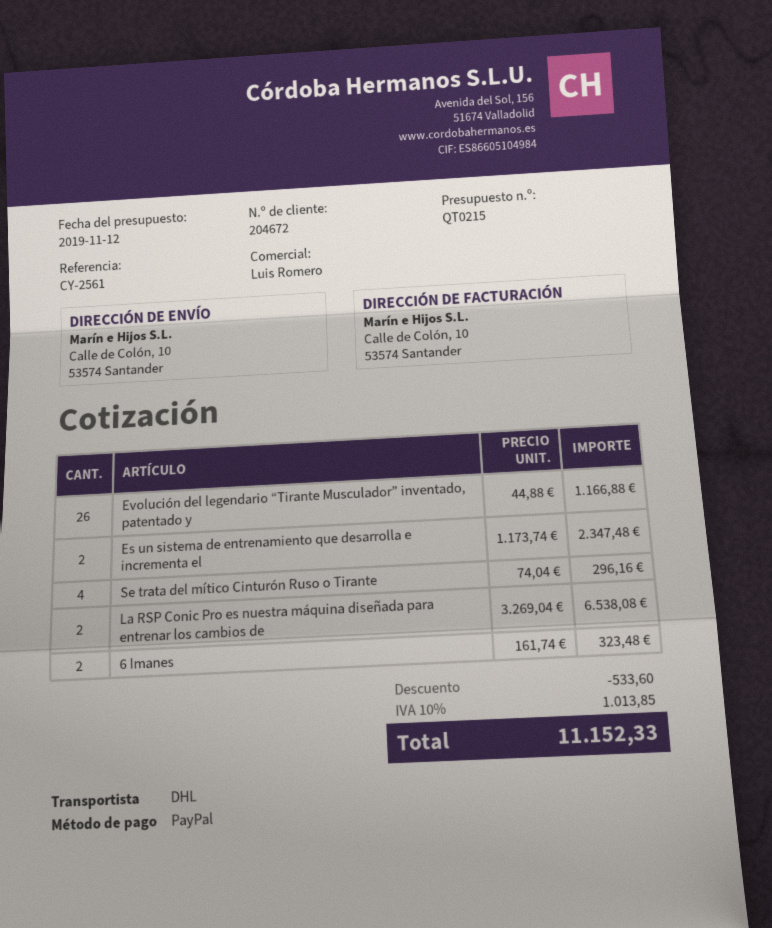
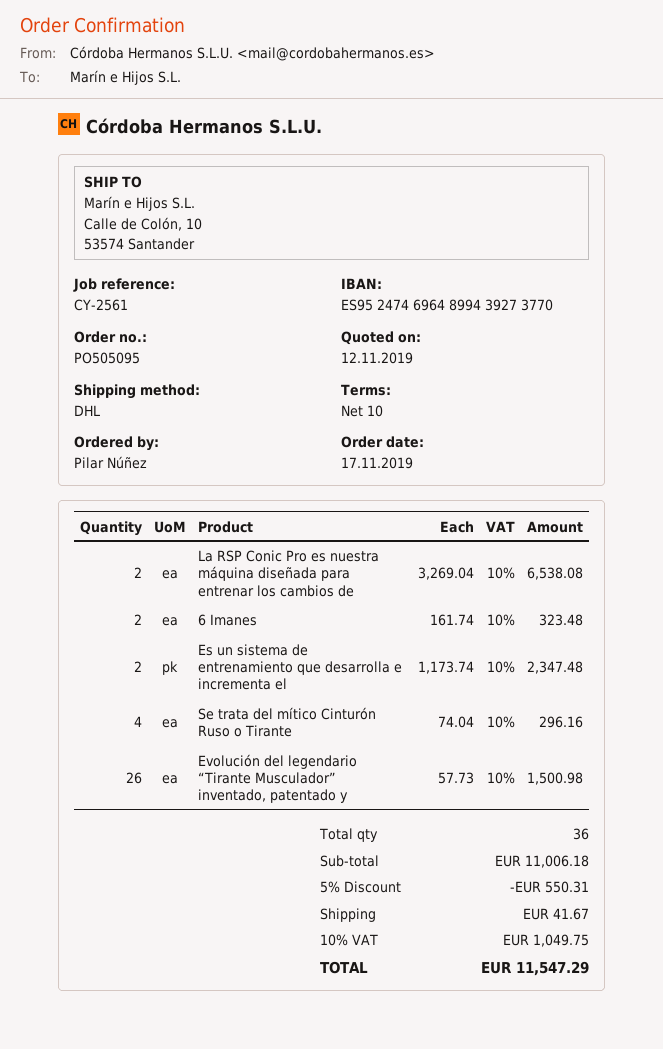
Evolución del legendario “Tirante Musculador” inventado, patentado y: 26 x 44.88 = 1166.88 -> 26 x 57.73 = 1500.98
discount: 533.60 -> 550.31
shipping: none -> 41.67
tax: 10% = 1013.85 -> 10% = 1049.75
total: 11152.33 -> 11547.29

